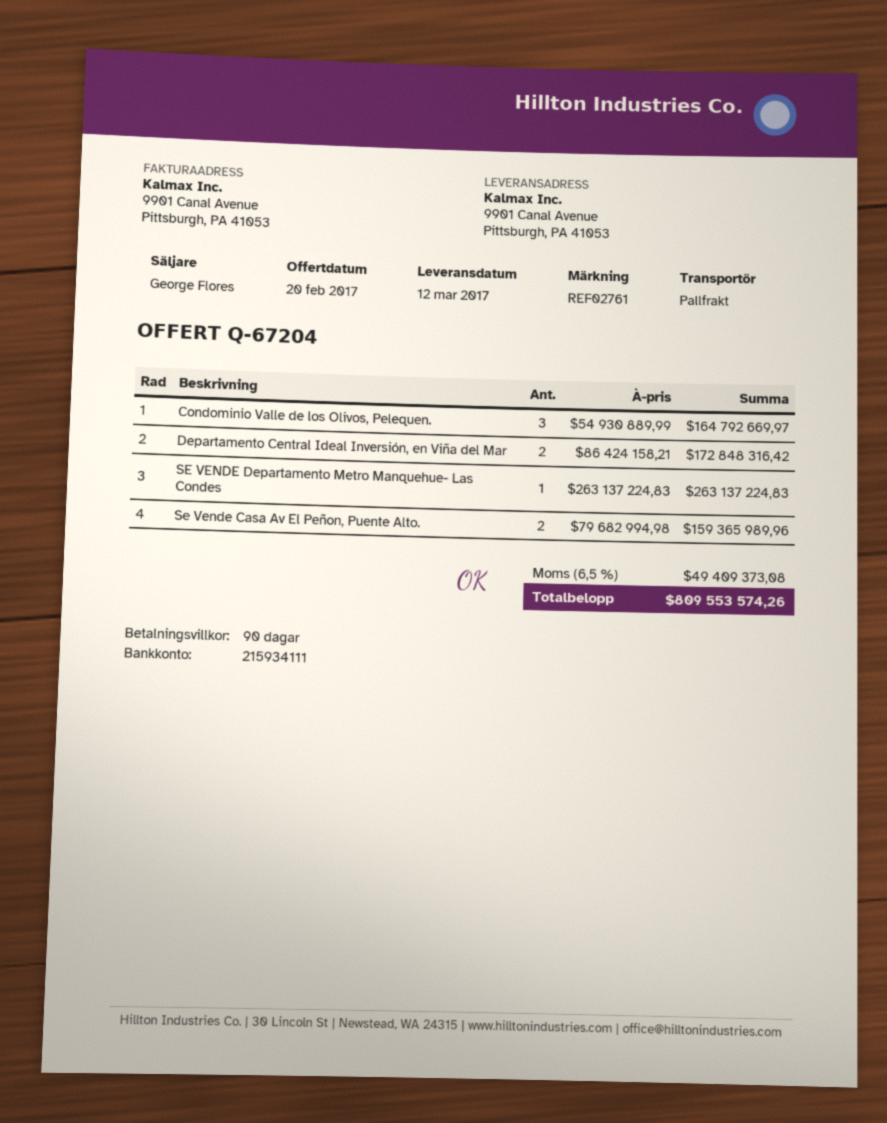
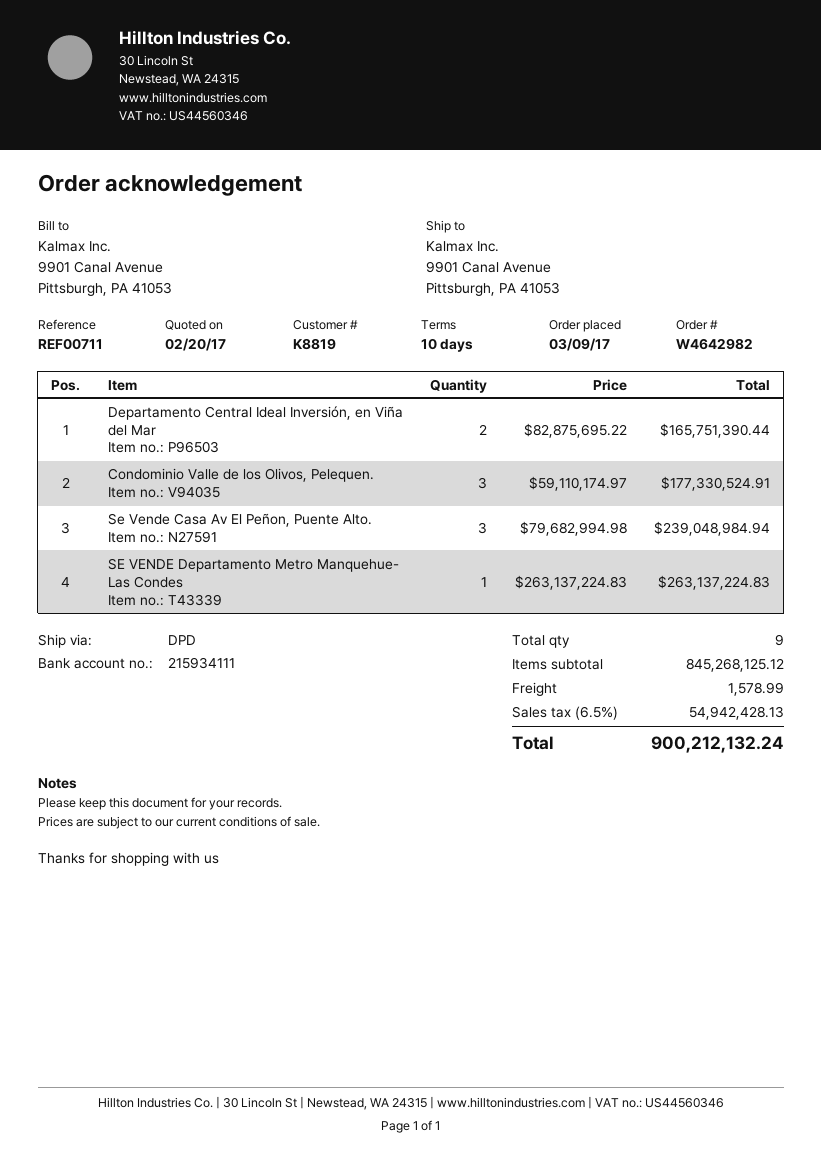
payment terms: 90 days -> 10 days
reference: REF02761 -> REF00711
shipping method: pallet freight -> DPD
Condominio Valle de los Olivos, Pelequen.: 3 x 54930889.99 = 164792669.97 -> 3 x 59110174.97 = 177330524.91
Departamento Central Ideal Inversión, en Viña del Mar: 2 x 86424158.21 = 172848316.42 -> 2 x 82875695.22 = 165751390.44
Se Vende Casa Av El Peñon, Puente Alto.: 2 x 79682994.98 = 159365989.96 -> 3 x 79682994.98 = 239048984.94
shipping: none -> 1578.99
tax: 6.5% = 49409373.08 -> 6.5% = 54942428.13
total: 809553574.26 -> 900212132.24

